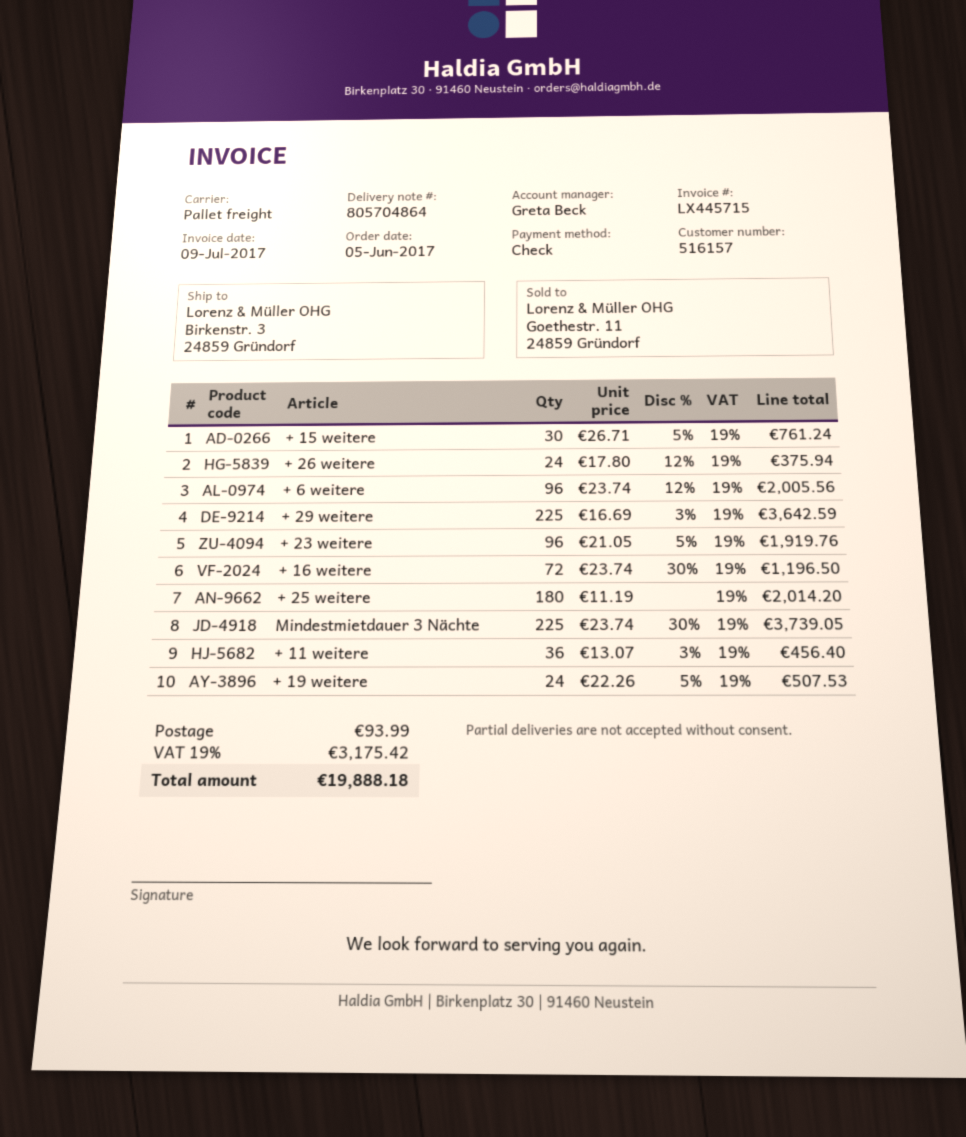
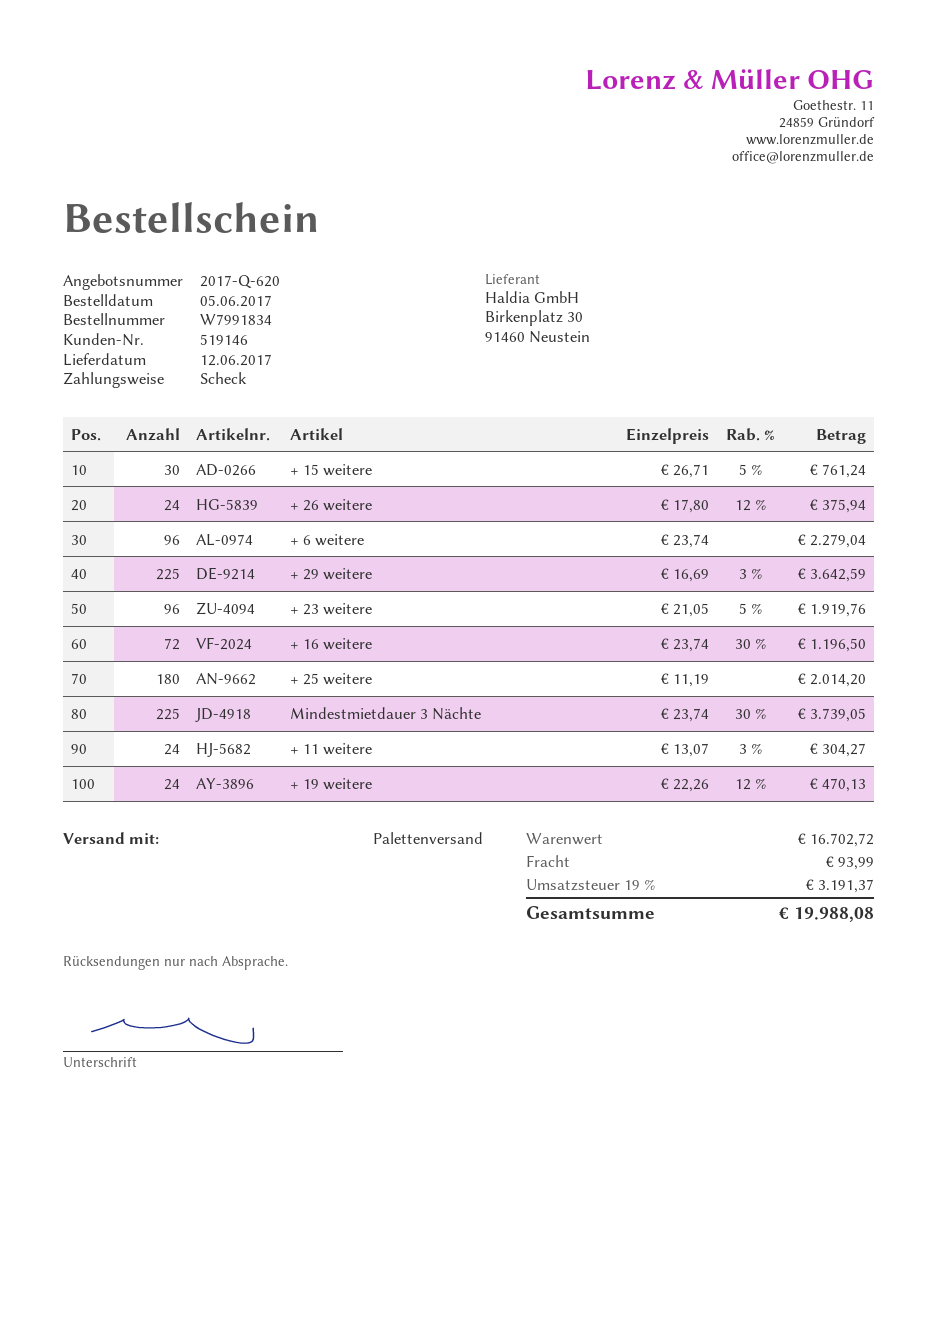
customer number: 516157 -> 519146
+ 6 weitere: 96 x 23.74 - 12% = 2005.56 -> 96 x 23.74 = 2279.04
+ 11 weitere: 36 x 13.07 - 3% = 456.40 -> 24 x 13.07 - 3% = 304.27
+ 19 weitere: 24 x 22.26 - 5% = 507.53 -> 24 x 22.26 - 12% = 470.13
tax: 19% = 3175.42 -> 19% = 3191.37
total: 19888.18 -> 19988.08

